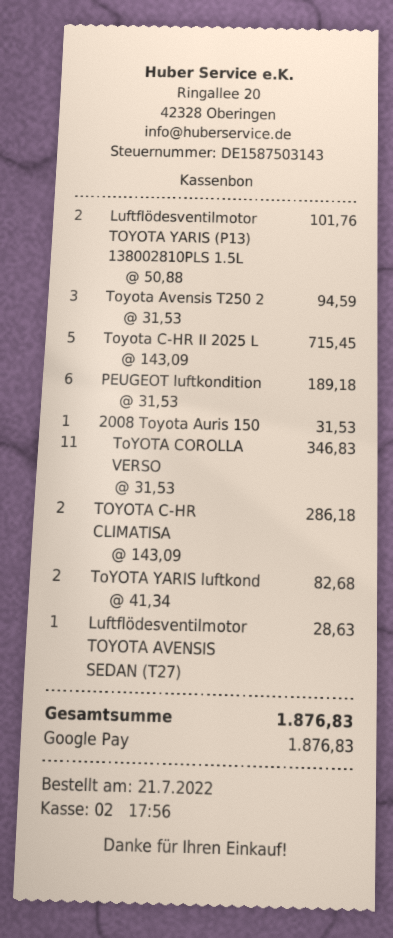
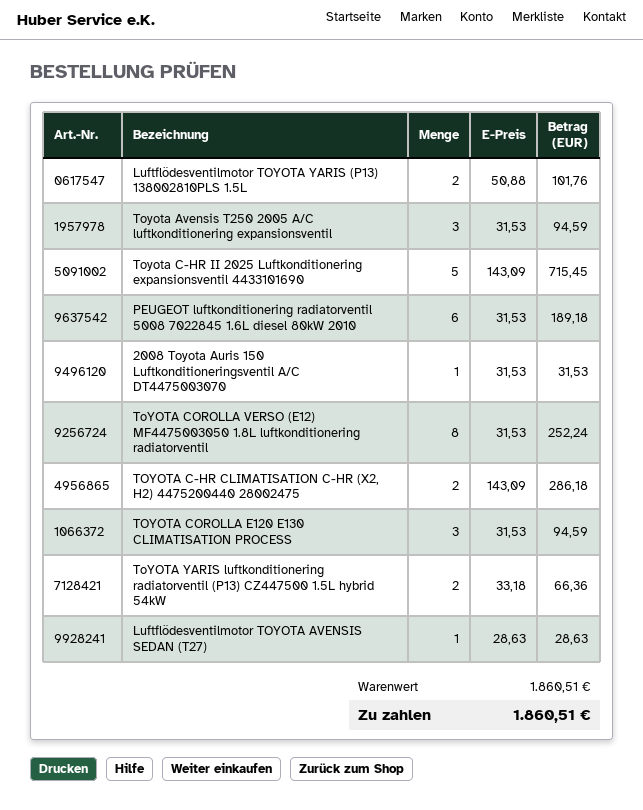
ToYOTA COROLLA VERSO: 11 x 31.53 = 346.83 -> 8 x 31.53 = 252.24
ToYOTA YARIS luftkond: 2 x 41.34 = 82.68 -> 2 x 33.18 = 66.36
TOYOTA COROLLA E120 E130 CLIMATISATION PROCESS: none -> 3 x 31.53 = 94.59
total: 1876.83 -> 1860.51

